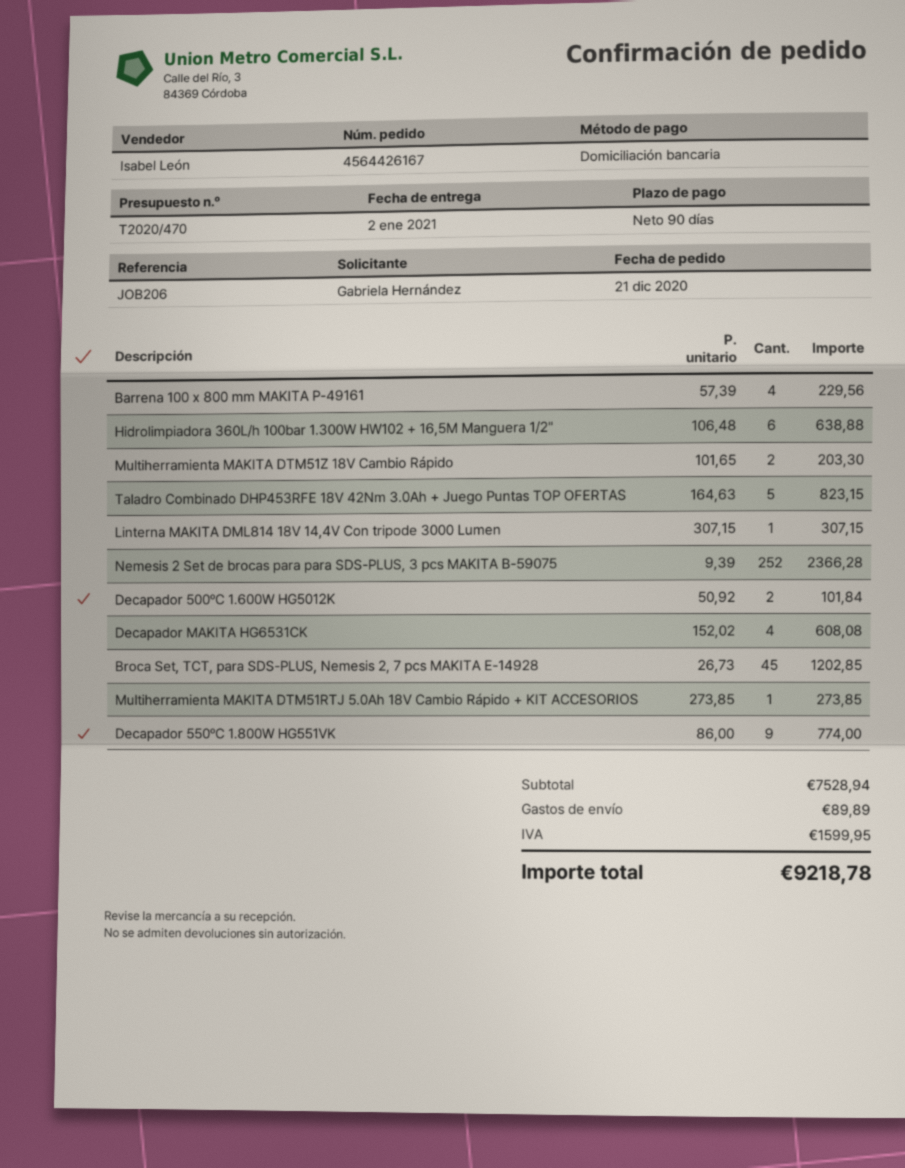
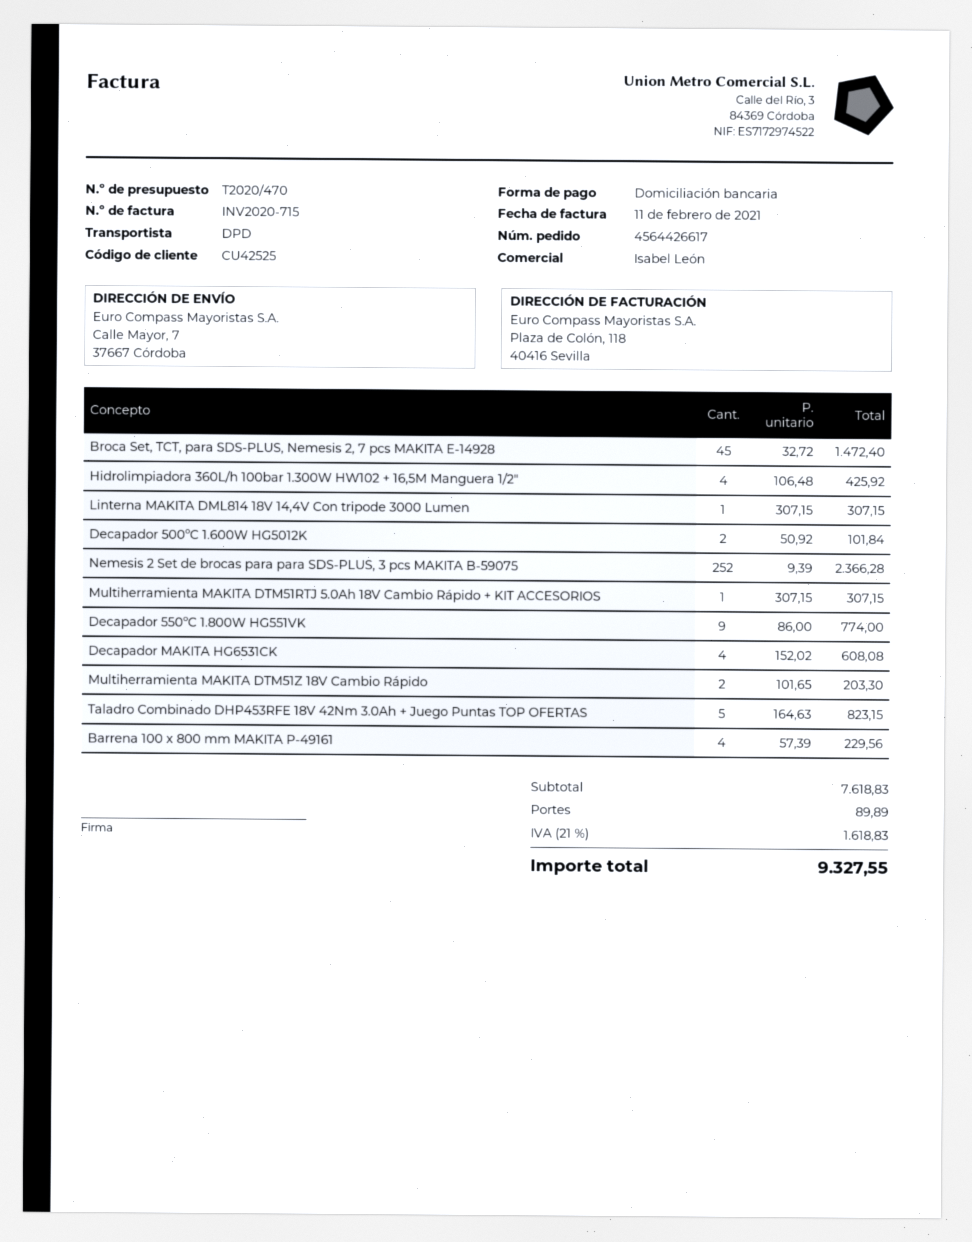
order number: 4564426167 -> 4564426617
Hidrolimpiadora 360L/h 100bar 1.300W HW102 + 16,5M Manguera 1/2": 6 x 106.48 = 638.88 -> 4 x 106.48 = 425.92
Broca Set, TCT, para SDS-PLUS, Nemesis 2, 7 pcs MAKITA E-14928: 45 x 26.73 = 1202.85 -> 45 x 32.72 = 1472.40
Multiherramienta MAKITA DTM51RTJ 5.0Ah 18V Cambio Rápido + KIT ACCESORIOS: 1 x 273.85 = 273.85 -> 1 x 307.15 = 307.15
subtotal: 7528.94 -> 7618.83
tax: 1599.95 -> 1618.83
total: 9218.78 -> 9327.55

